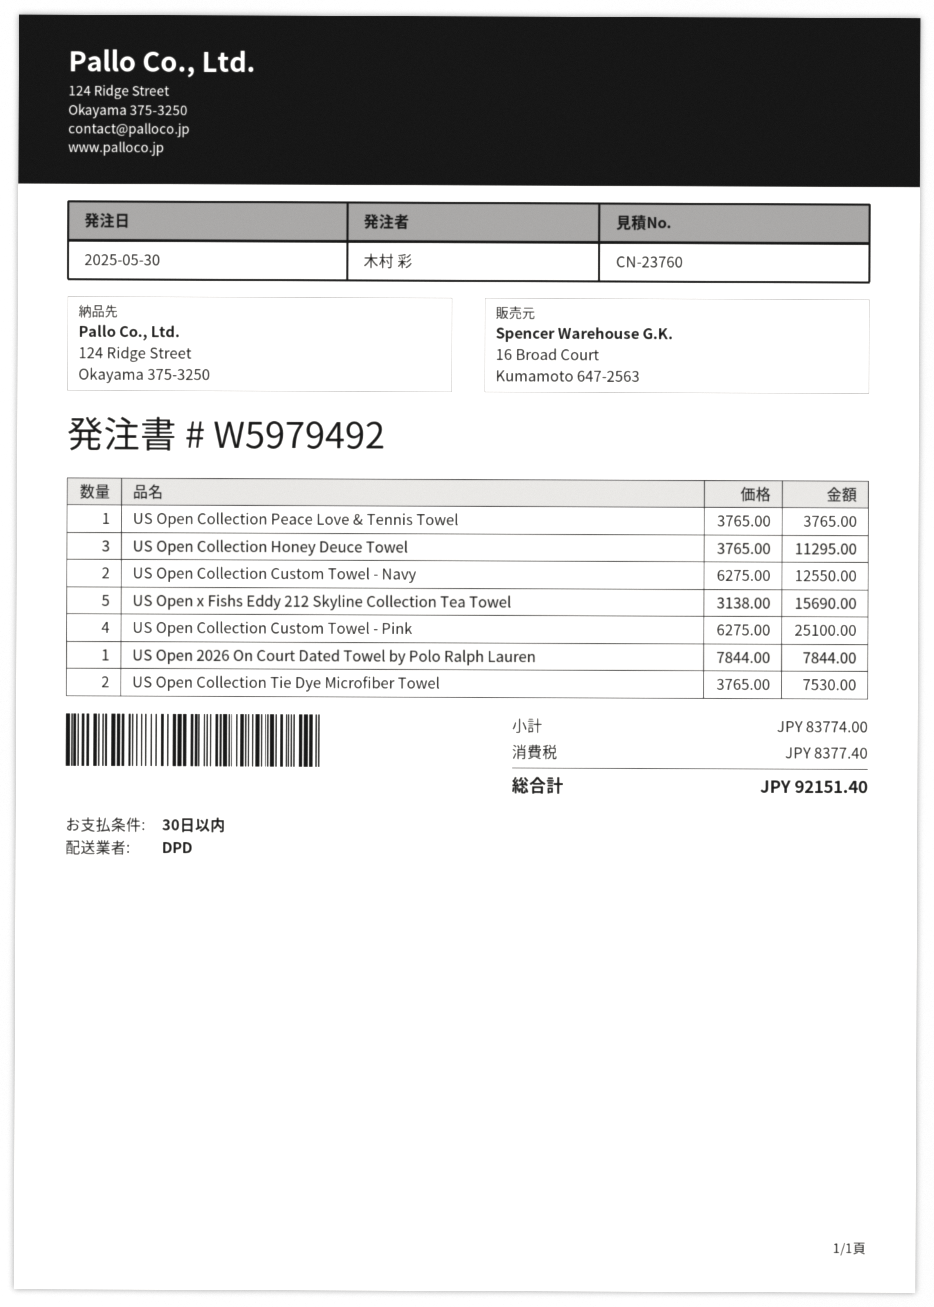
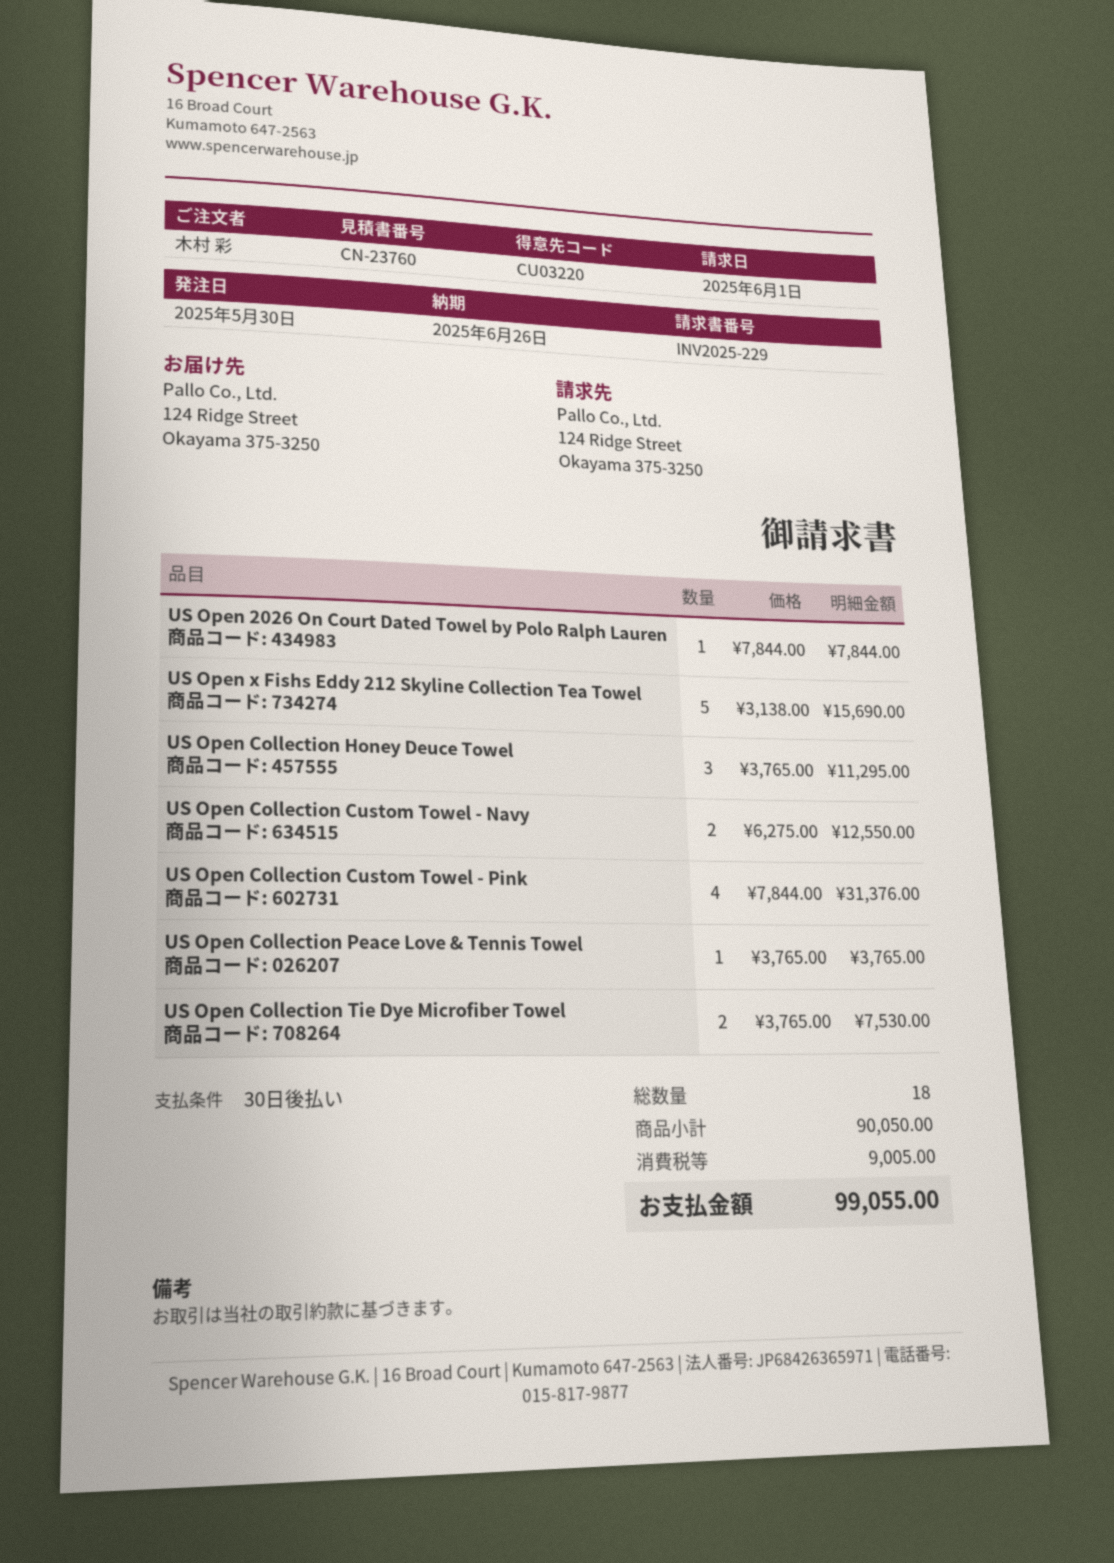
US Open Collection Custom Towel - Pink: 4 x 6275.00 = 25100.00 -> 4 x 7844.00 = 31376.00
subtotal: 83774.00 -> 90050.00
tax: 8377.40 -> 9005.00
total: 92151.40 -> 99055.00

